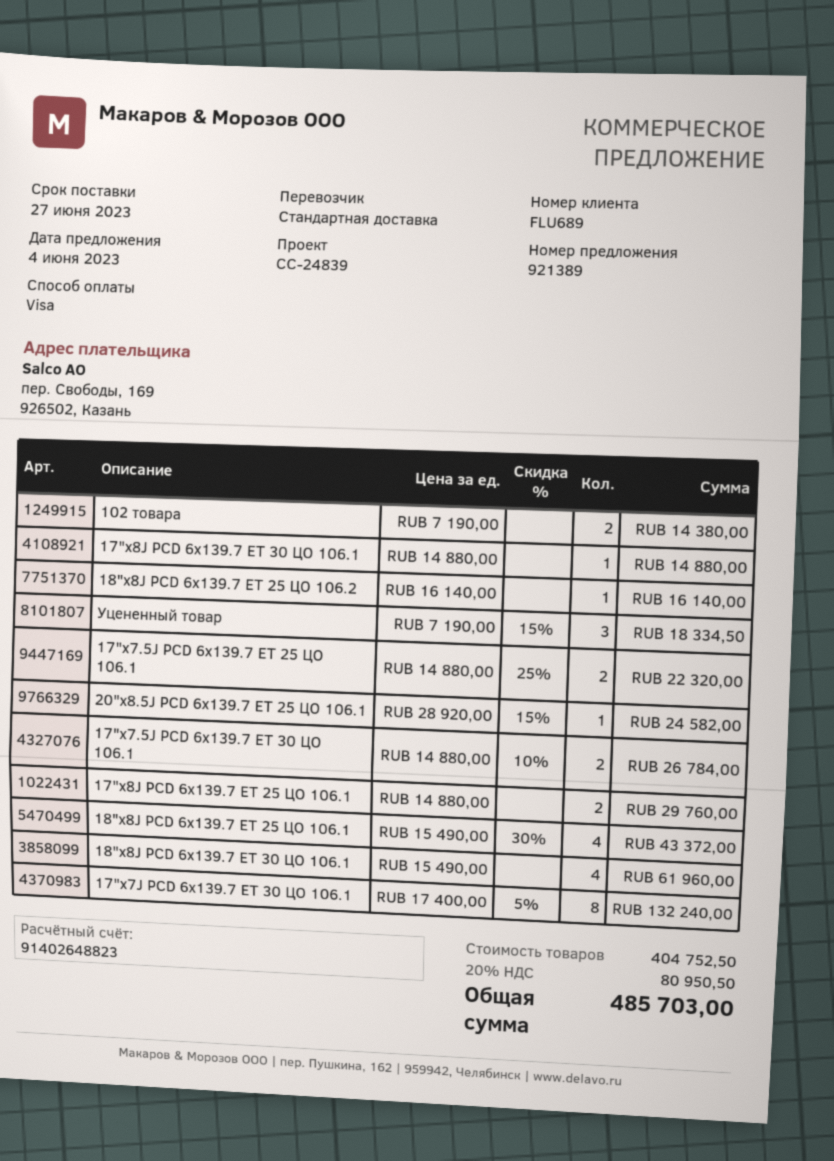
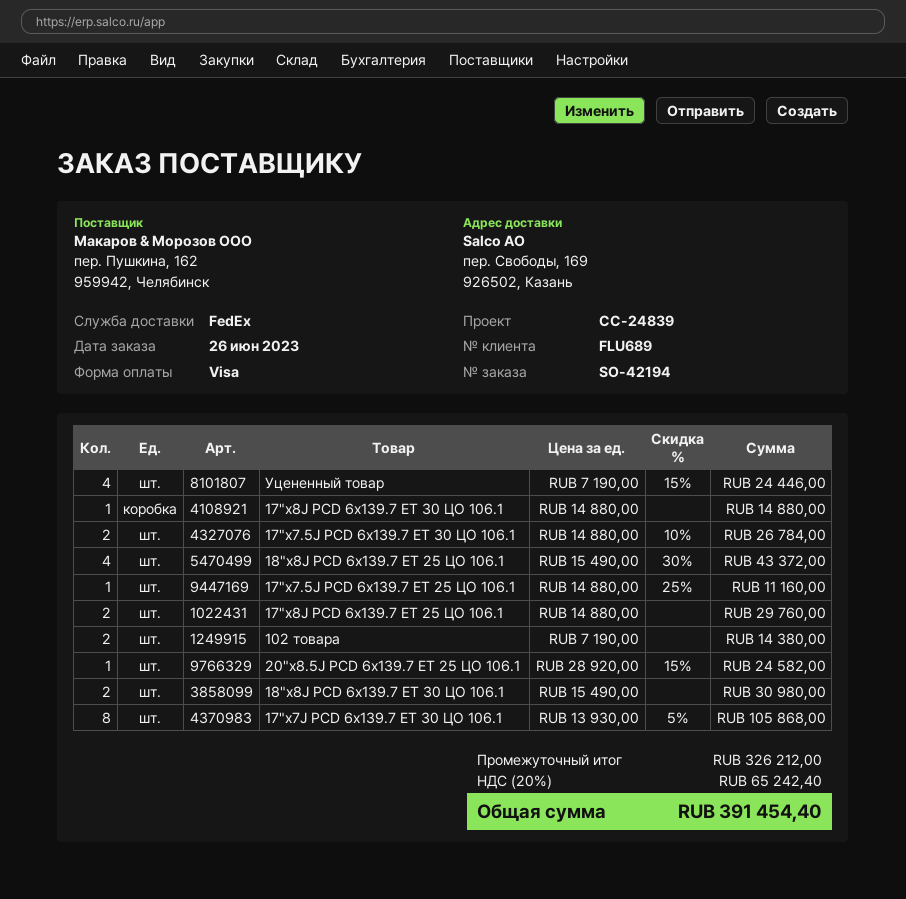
shipping method: standard -> FedEx
18"x8J PCD 6x139.7 ЕТ 25 ЦО 106.2: 1 x 16140.00 = 16140.00 -> none
Уцененный товар: 3 x 7190.00 - 15% = 18334.50 -> 4 x 7190.00 - 15% = 24446.00
17"x7.5J PCD 6x139.7 ЕТ 25 ЦО 106.1: 2 x 14880.00 - 25% = 22320.00 -> 1 x 14880.00 - 25% = 11160.00
18"x8J PCD 6x139.7 ЕТ 30 ЦО 106.1: 4 x 15490.00 = 61960.00 -> 2 x 15490.00 = 30980.00
17"x7J PCD 6x139.7 ЕТ 30 ЦО 106.1: 8 x 17400.00 - 5% = 132240.00 -> 8 x 13930.00 - 5% = 105868.00
subtotal: 404752.50 -> 326212.00
tax: 20% = 80950.50 -> 20% = 65242.40
total: 485703.00 -> 391454.40

